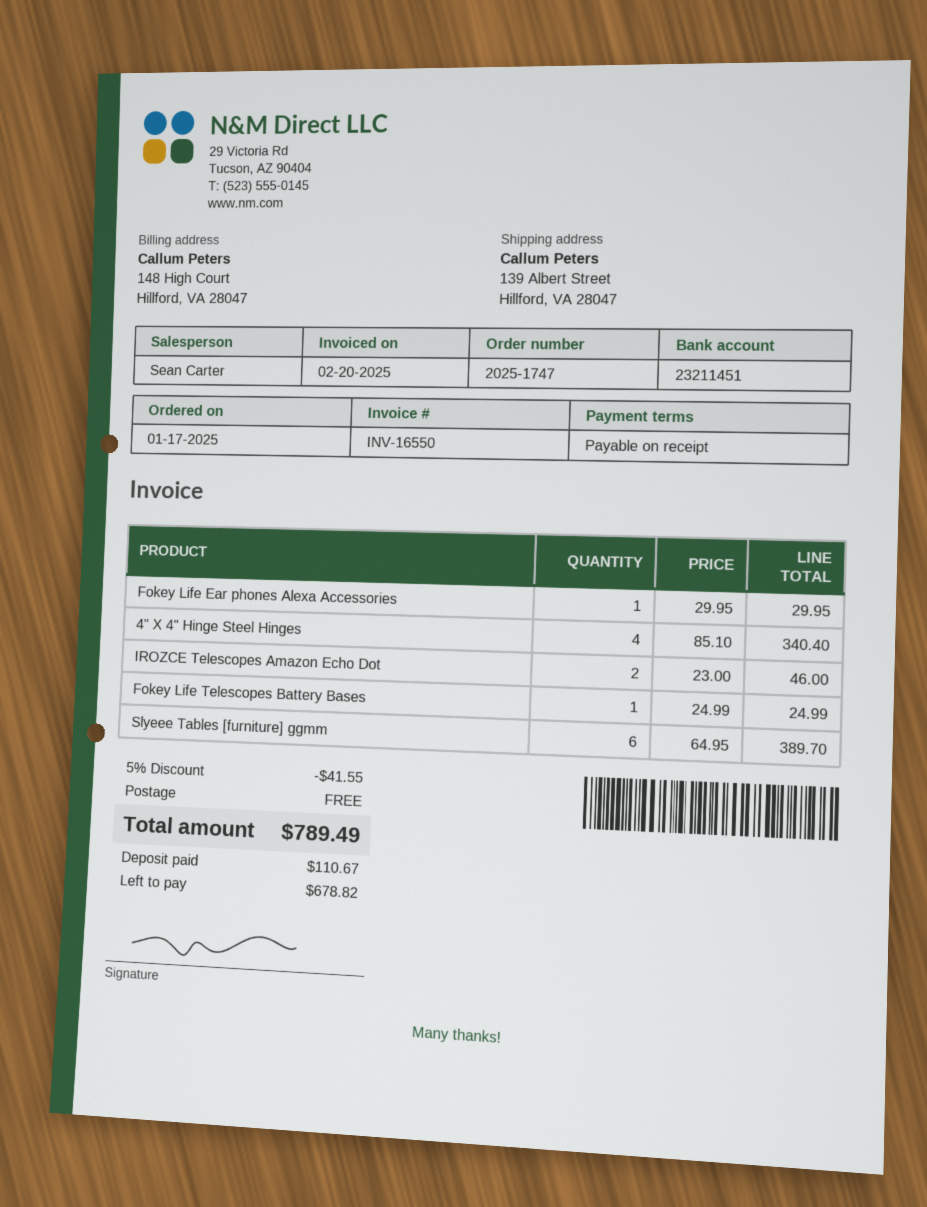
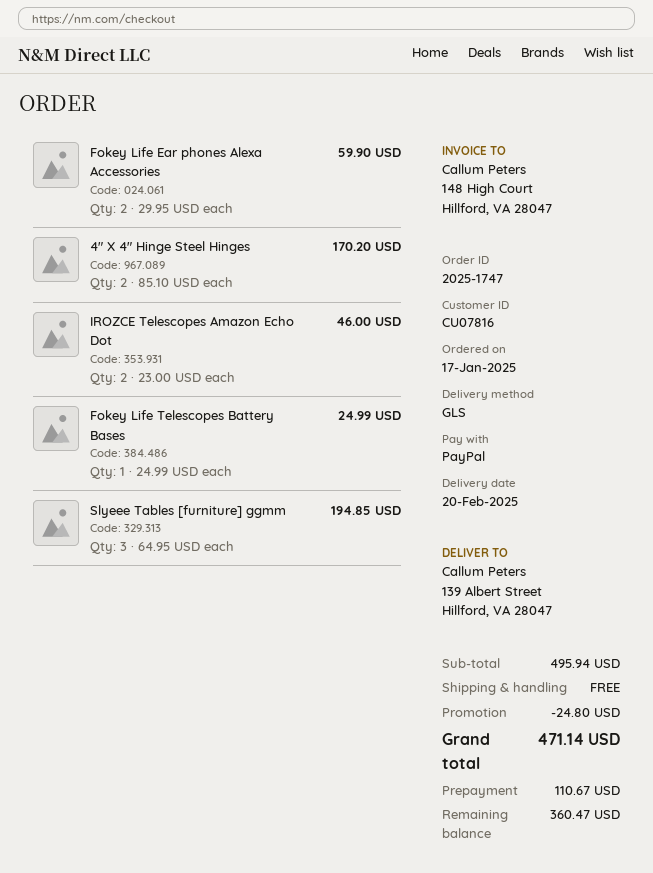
Fokey Life Ear phones Alexa Accessories: 1 x 29.95 = 29.95 -> 2 x 29.95 = 59.90
4" X 4" Hinge Steel Hinges: 4 x 85.10 = 340.40 -> 2 x 85.10 = 170.20
Slyeee Tables [furniture] ggmm: 6 x 64.95 = 389.70 -> 3 x 64.95 = 194.85
discount: 41.55 -> 24.80
total: 789.49 -> 471.14
balance: 678.82 -> 360.47

